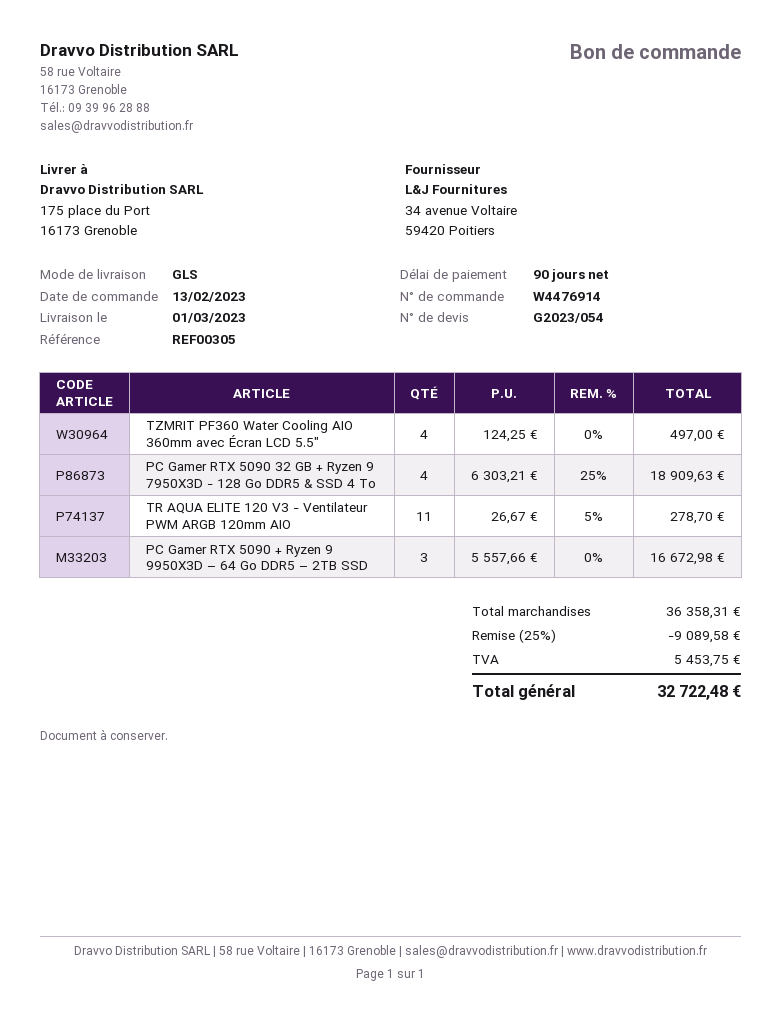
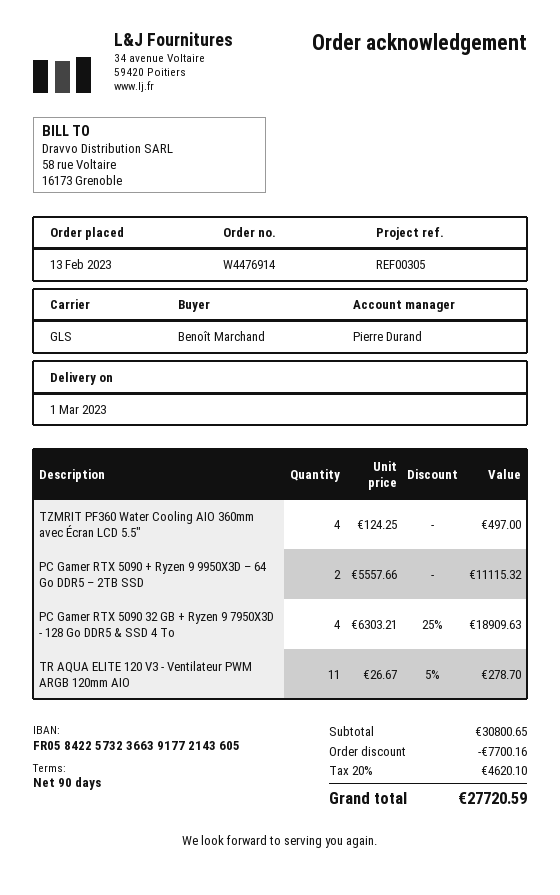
PC Gamer RTX 5090 + Ryzen 9 9950X3D – 64 Go DDR5 – 2TB SSD: 3 x 5557.66 = 16672.98 -> 2 x 5557.66 = 11115.32
subtotal: 36358.31 -> 30800.65
discount: 9089.58 -> 7700.16
tax: 5453.75 -> 4620.10
total: 32722.48 -> 27720.59

